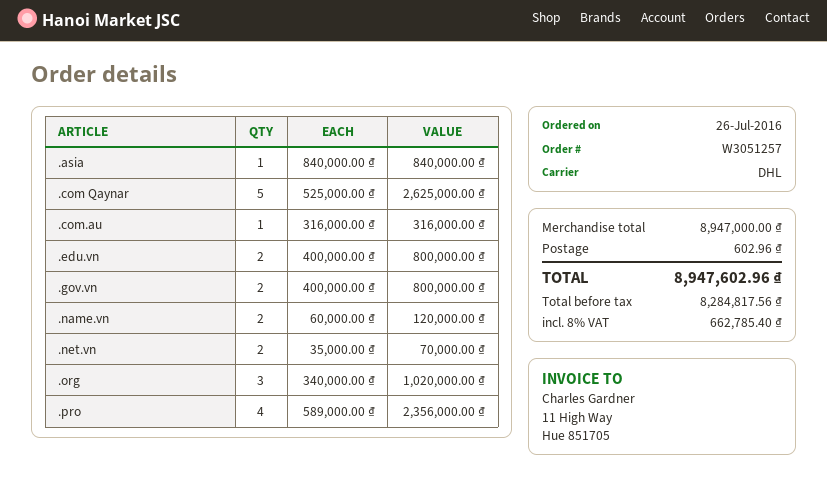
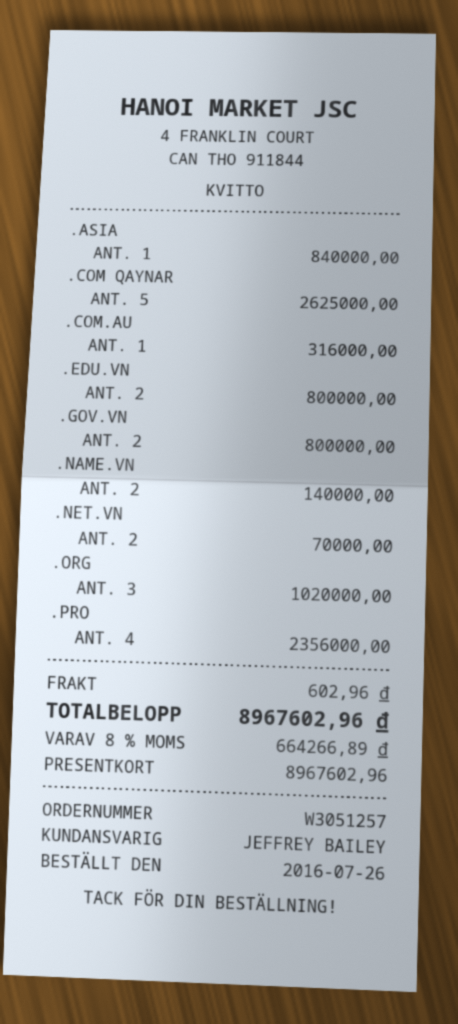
.name.vn: 2 for 120000.00 -> 2 for 140000.00
tax: 8% = 662785.40 -> 8% = 664266.89
total: 8947602.96 -> 8967602.96

